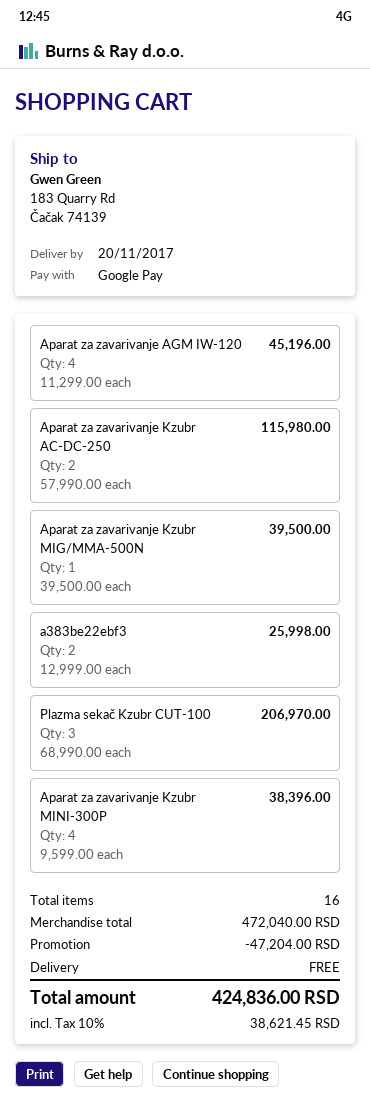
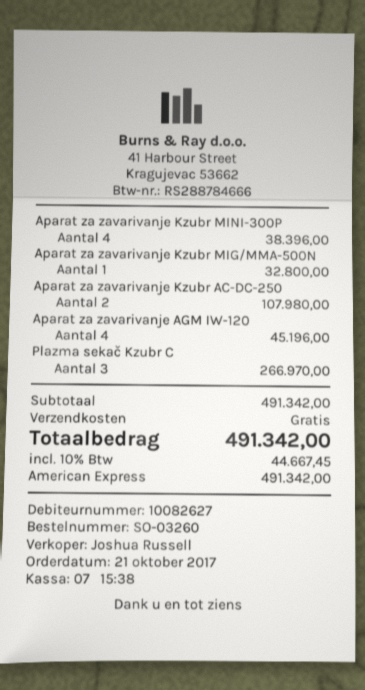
payment method: Google Pay -> American Express
Aparat za zavarivanje Kzubr AC-DC-250: 2 for 115980.00 -> 2 for 107980.00
Aparat za zavarivanje Kzubr MIG/MMA-500N: 1 for 39500.00 -> 1 for 32800.00
a383be22ebf3: 2 for 25998.00 -> none
Plazma sekač Kzubr CUT-100: 3 for 206970.00 -> 3 for 266970.00
subtotal: 472040.00 -> 491342.00
discount: 47204.00 -> none
tax: 10% = 38621.45 -> 10% = 44667.45
total: 424836.00 -> 491342.00

